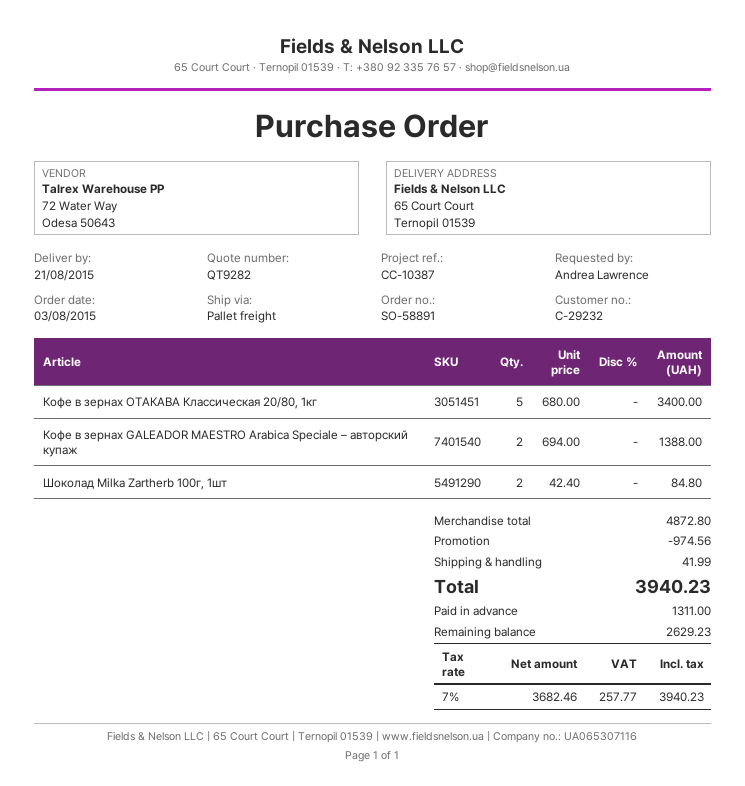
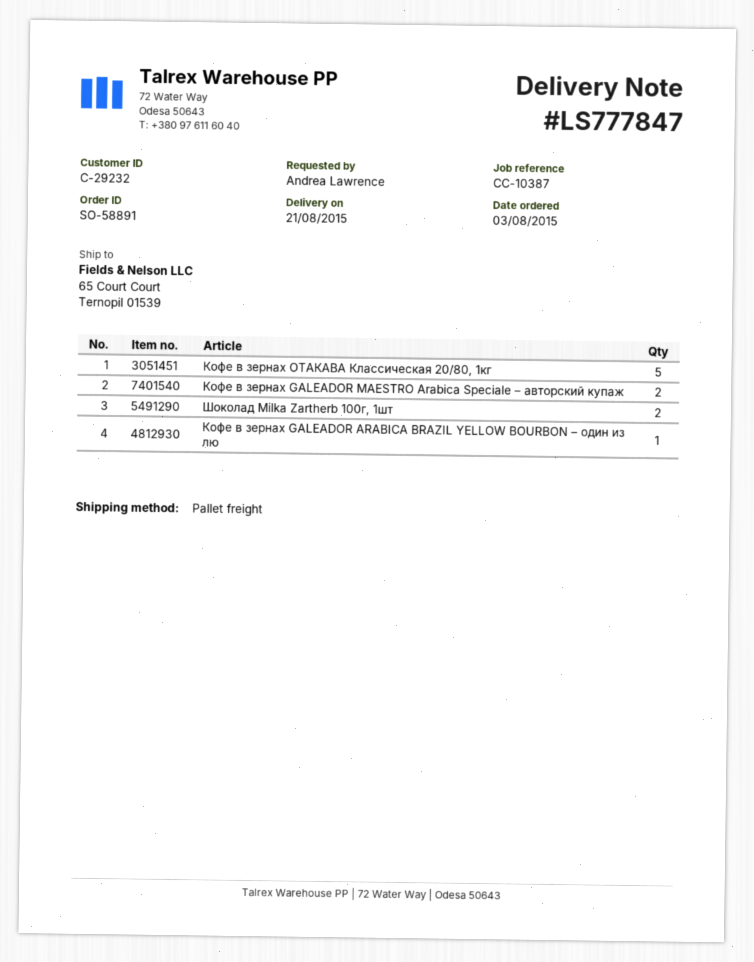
Кофе в зернах GALEADOR ARABICA BRAZIL YELLOW BOURBON – один из лю: none -> 1

